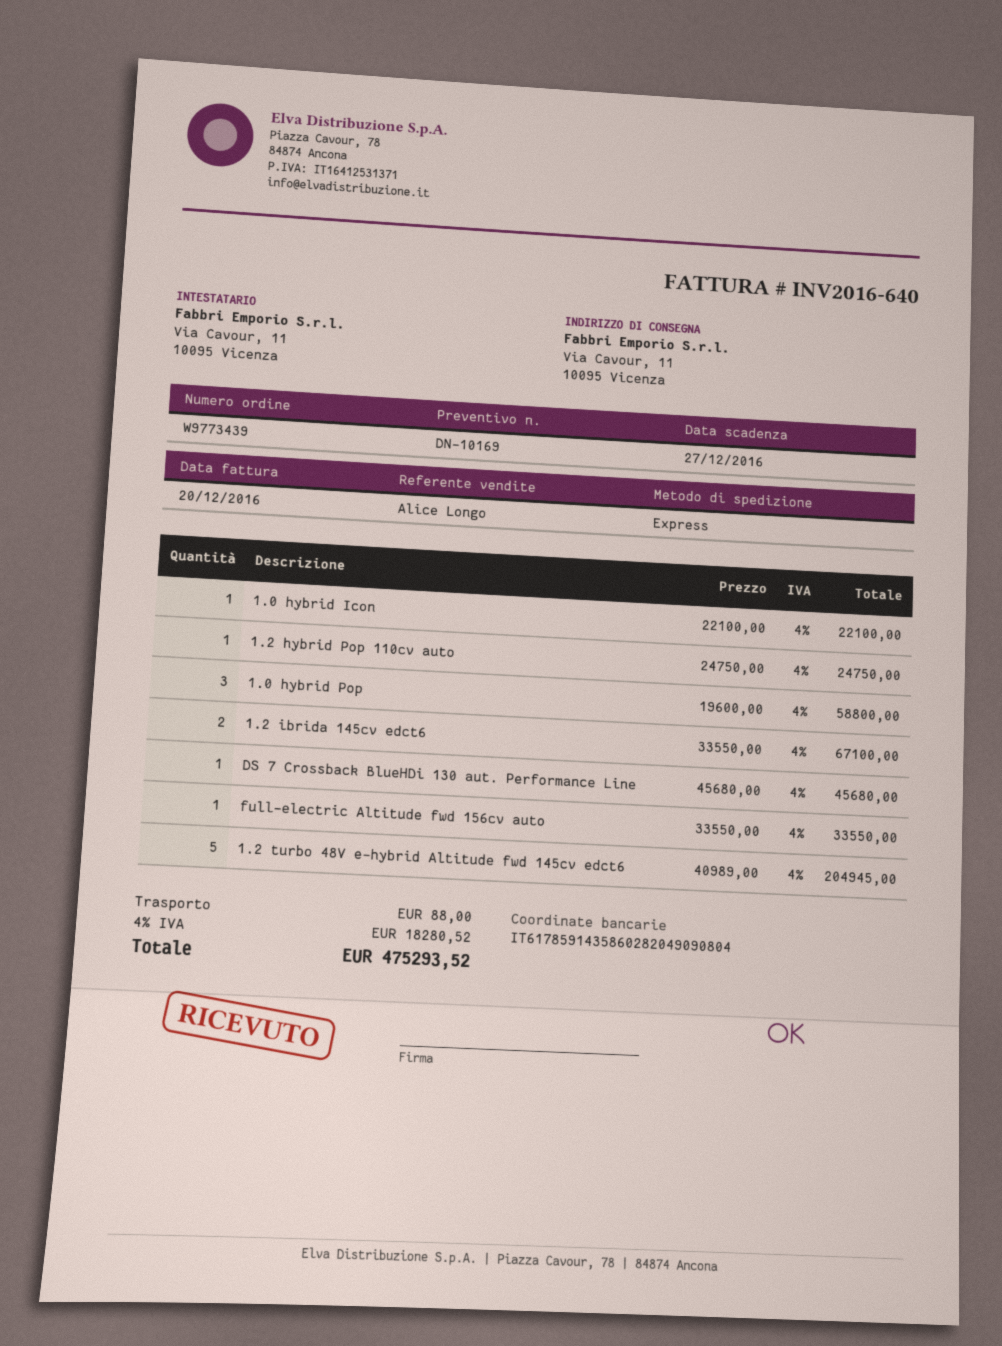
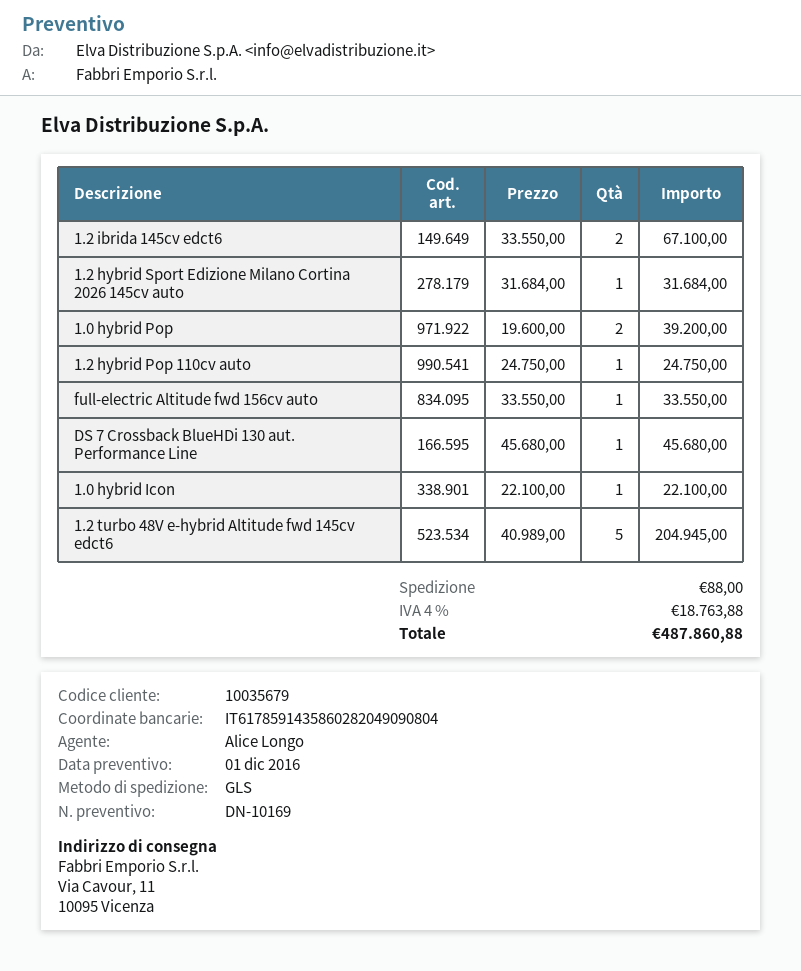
shipping method: express -> GLS
1.0 hybrid Pop: 3 x 19600.00 = 58800.00 -> 2 x 19600.00 = 39200.00
1.2 hybrid Sport Edizione Milano Cortina 2026 145cv auto: none -> 1 x 31684.00 = 31684.00
tax: 4% = 18280.52 -> 4% = 18763.88
total: 475293.52 -> 487860.88

